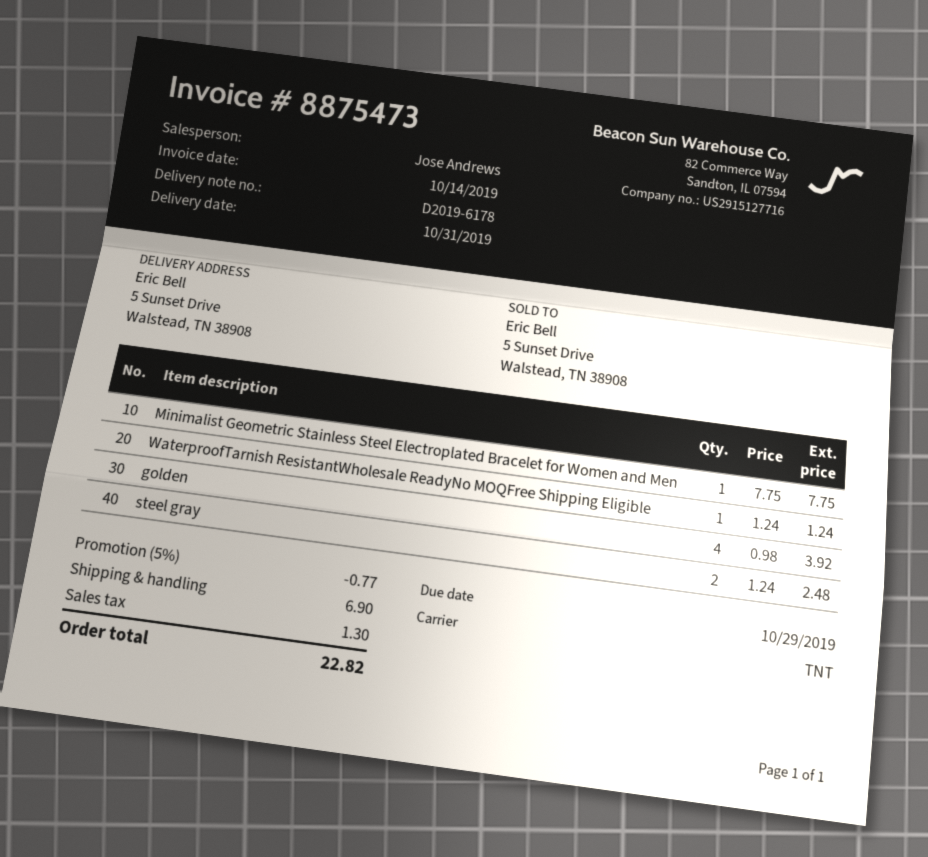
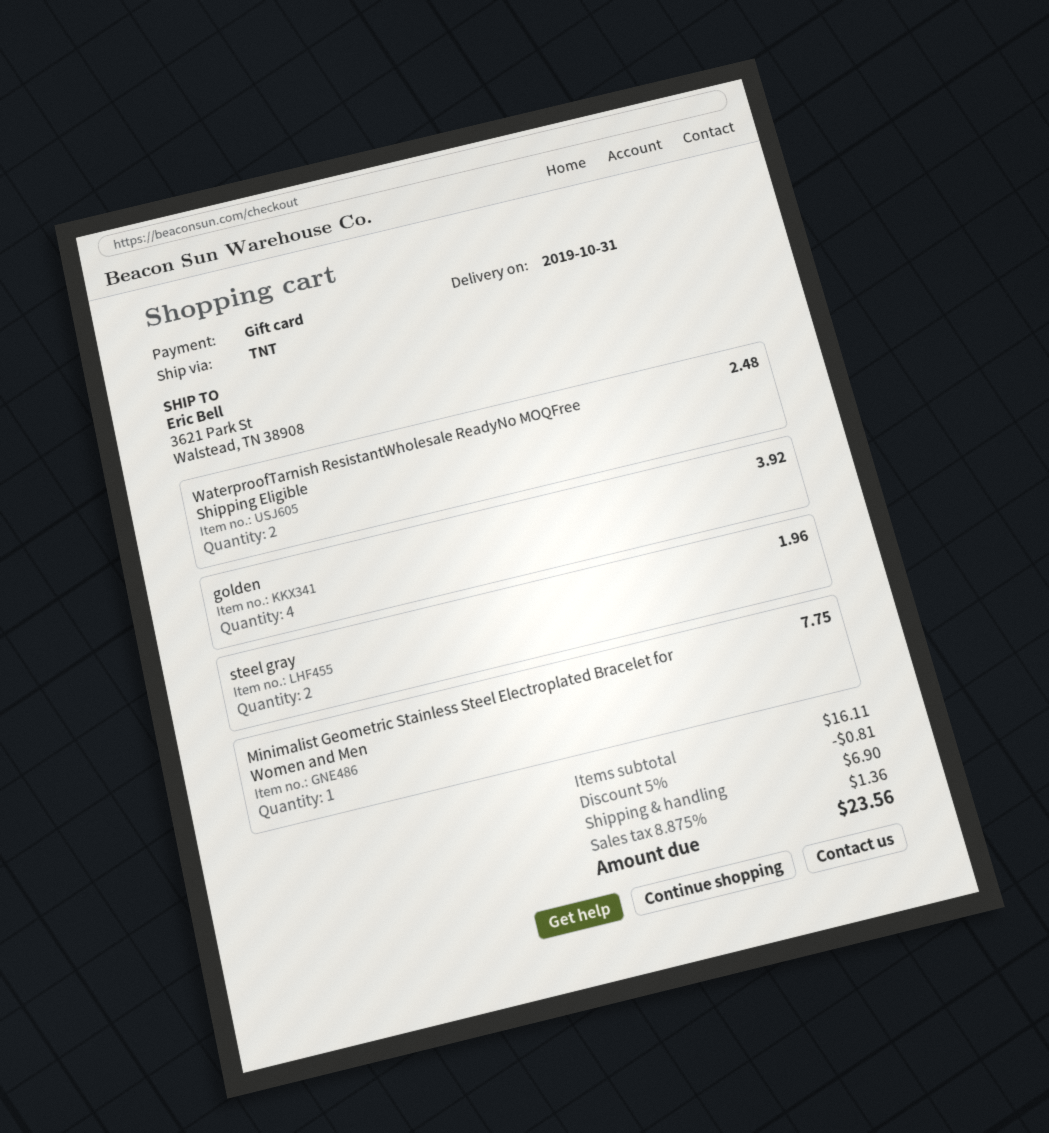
ship to: 5 Sunset Drive, Walstead, TN 38908 -> 3621 Park St, Walstead, TN 38908
WaterproofTarnish ResistantWholesale ReadyNo MOQFree Shipping Eligible: 1 for 1.24 -> 2 for 2.48
steel gray: 2 for 2.48 -> 2 for 1.96
discount: 5% = 0.77 -> 5% = 0.81
tax: 1.30 -> 1.36
total: 22.82 -> 23.56

